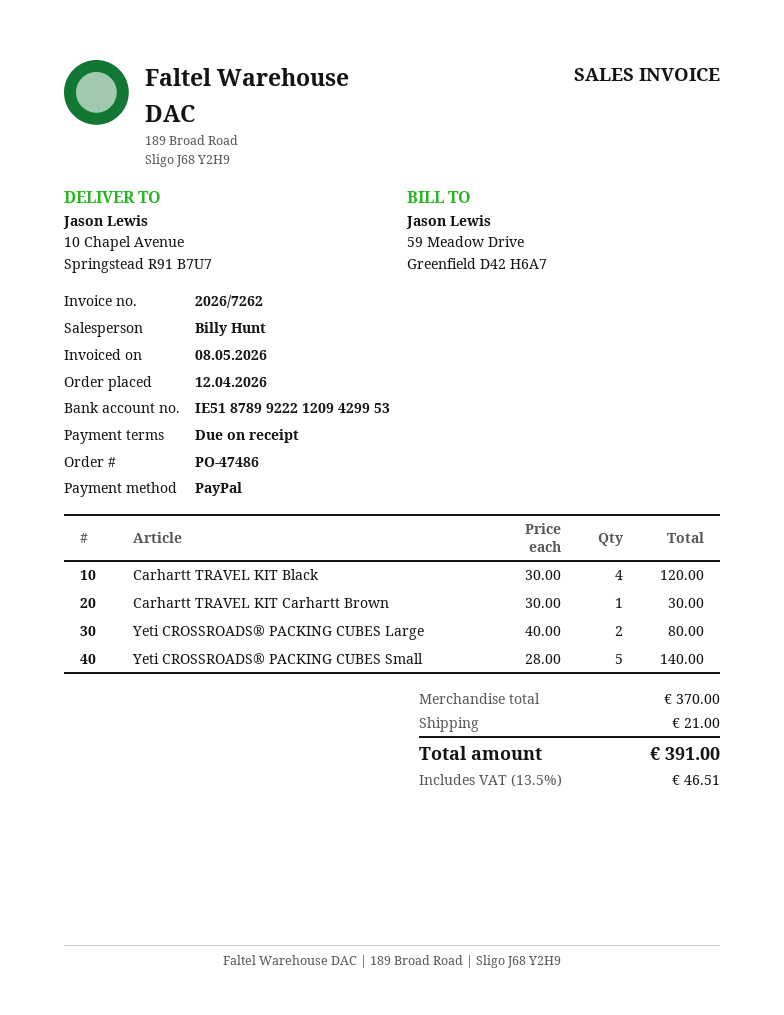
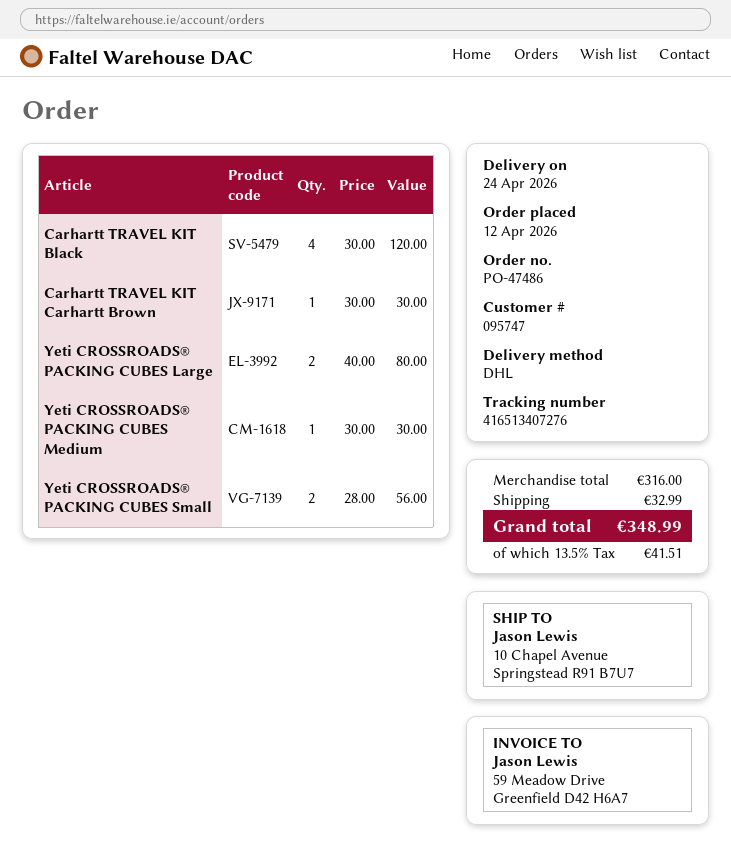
Yeti CROSSROADS® PACKING CUBES Small: 5 x 28.00 = 140.00 -> 2 x 28.00 = 56.00
Yeti CROSSROADS® PACKING CUBES Medium: none -> 1 x 30.00 = 30.00
subtotal: 370.00 -> 316.00
shipping: 21.00 -> 32.99
tax: 13.5% = 46.51 -> 13.5% = 41.51
total: 391.00 -> 348.99

